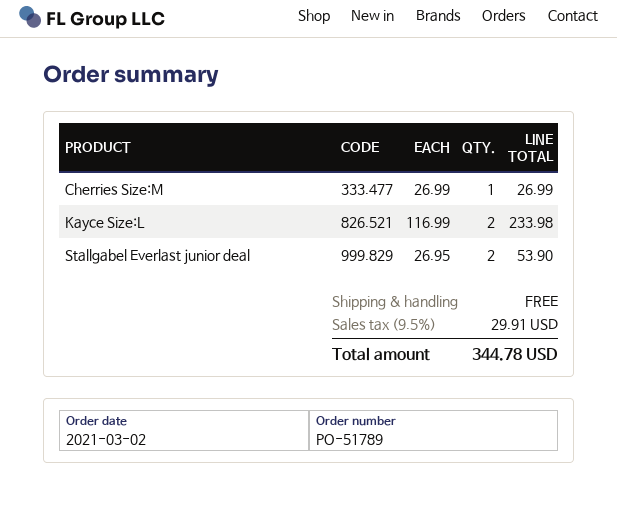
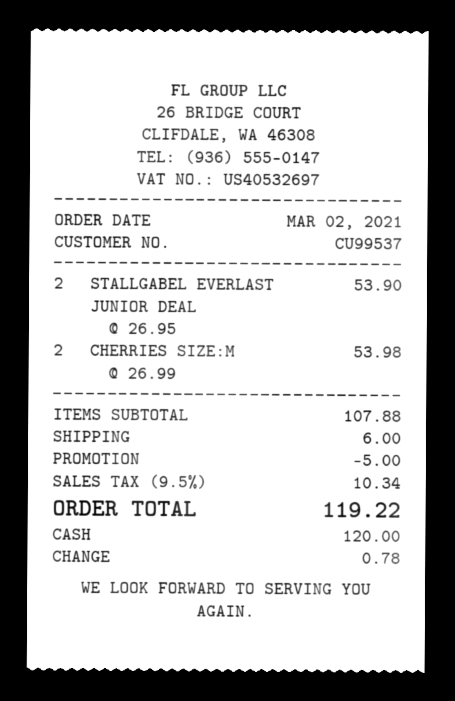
Cherries Size:M: 1 x 26.99 = 26.99 -> 2 x 26.99 = 53.98
Kayce Size:L: 2 x 116.99 = 233.98 -> none
discount: none -> 5.00
shipping: 0.00 -> 6.00
tax: 9.5% = 29.91 -> 9.5% = 10.34
total: 344.78 -> 119.22

